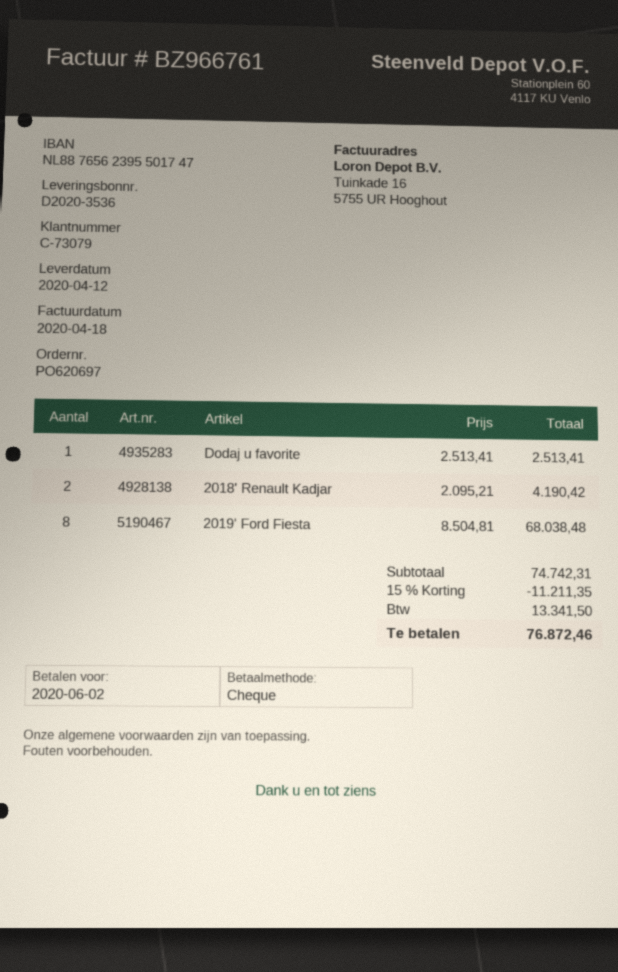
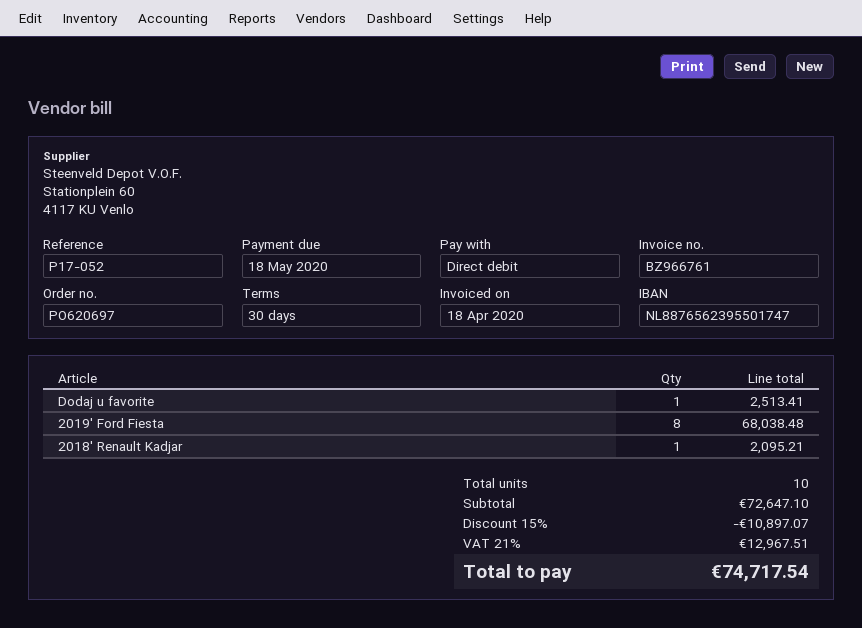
due date: 2020-06-02 -> 2020-05-18
payment method: cheque -> direct debit
2018' Renault Kadjar: 2 for 4190.42 -> 1 for 2095.21
subtotal: 74742.31 -> 72647.10
discount: 15% = 11211.35 -> 15% = 10897.07
tax: 13341.50 -> 12967.51
total: 76872.46 -> 74717.54

